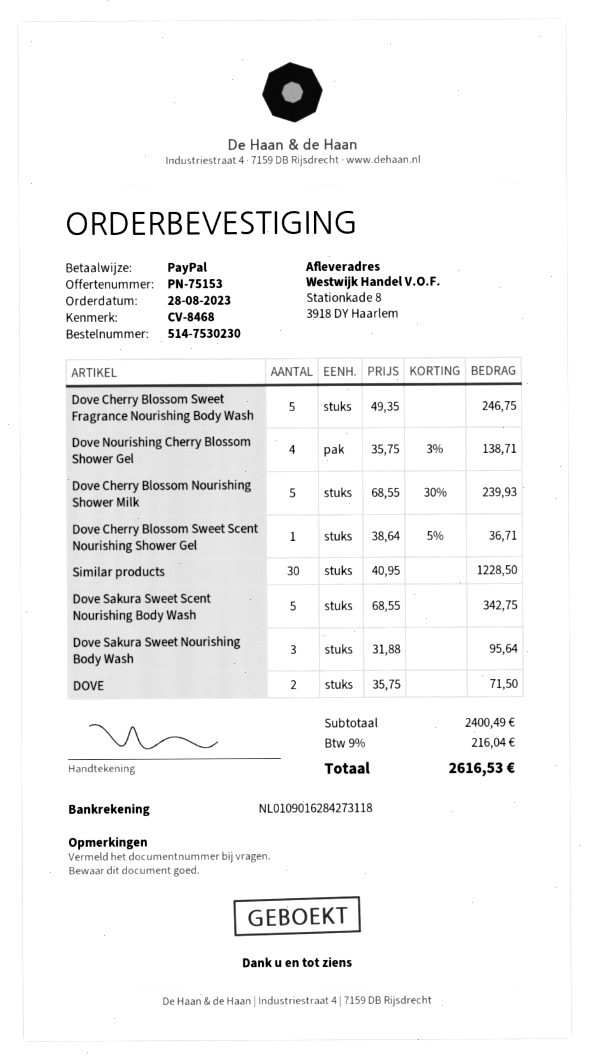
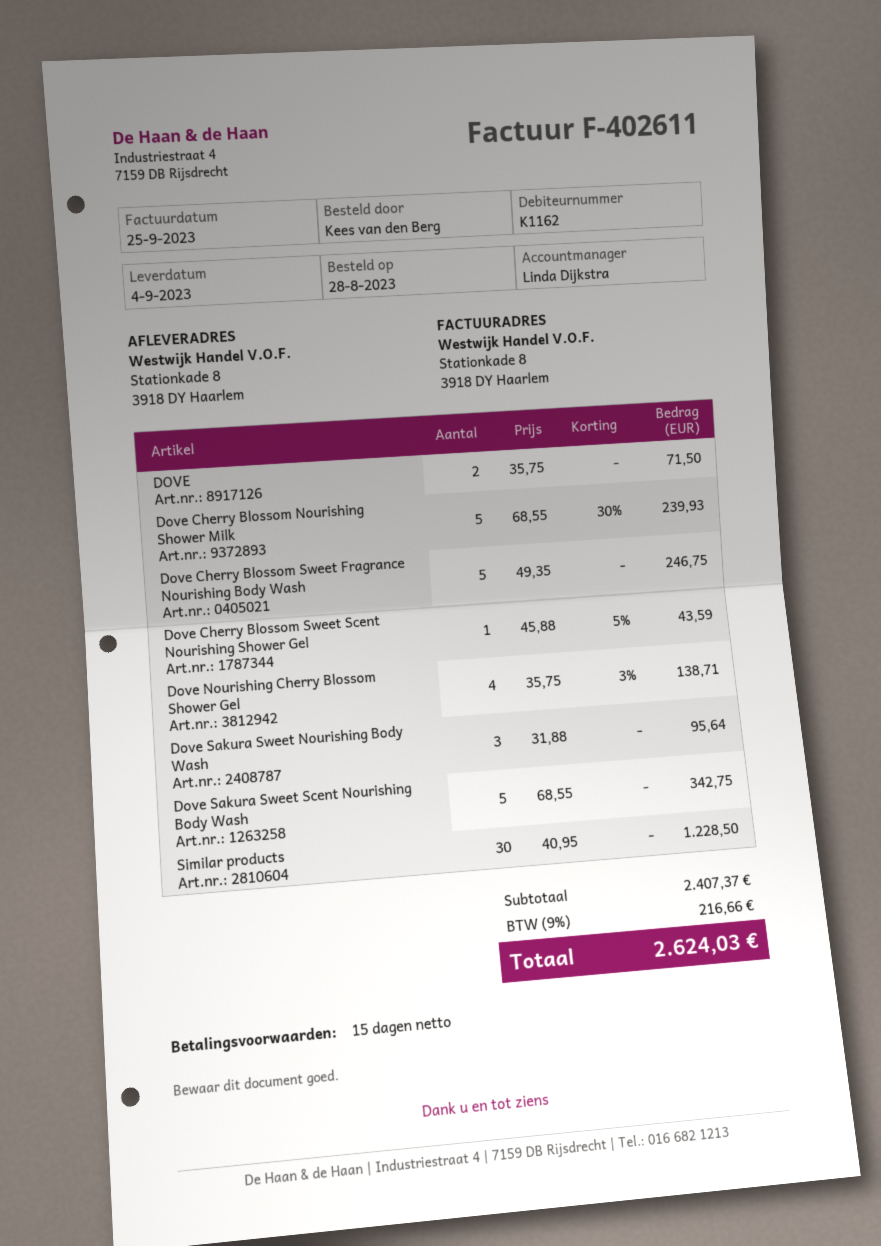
Dove Cherry Blossom Sweet Scent Nourishing Shower Gel: 1 x 38.64 - 5% = 36.71 -> 1 x 45.88 - 5% = 43.59
subtotal: 2400.49 -> 2407.37
tax: 9% = 216.04 -> 9% = 216.66
total: 2616.53 -> 2624.03

